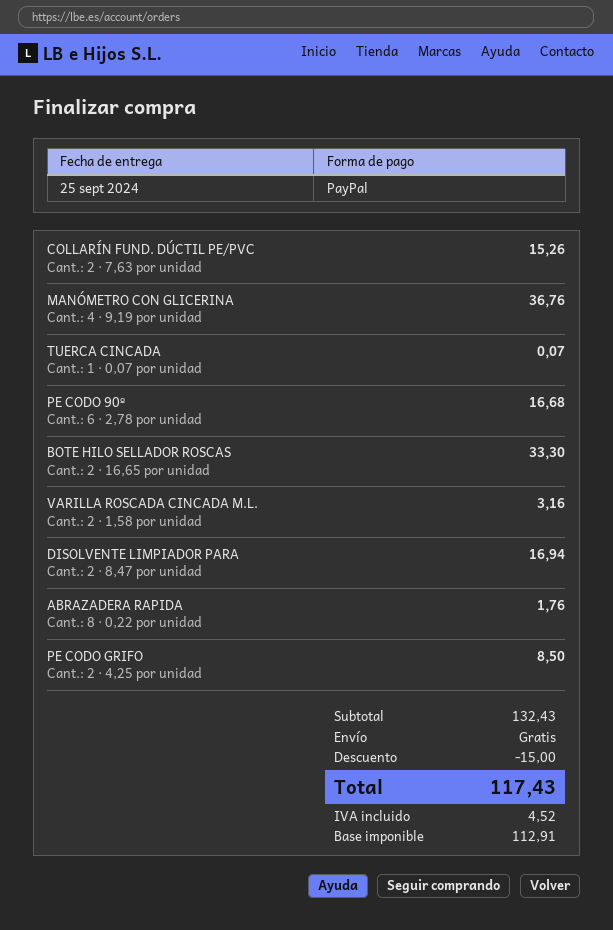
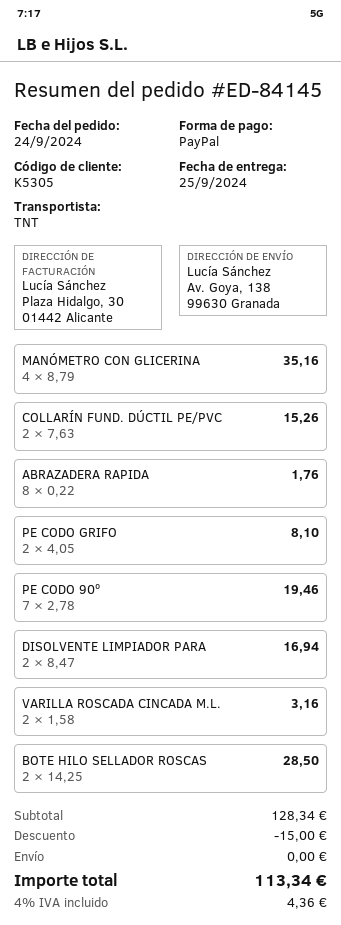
MANÓMETRO CON GLICERINA: 4 x 9.19 = 36.76 -> 4 x 8.79 = 35.16
TUERCA CINCADA: 1 x 0.07 = 0.07 -> none
PE CODO 90º: 6 x 2.78 = 16.68 -> 7 x 2.78 = 19.46
BOTE HILO SELLADOR ROSCAS: 2 x 16.65 = 33.30 -> 2 x 14.25 = 28.50
PE CODO GRIFO: 2 x 4.25 = 8.50 -> 2 x 4.05 = 8.10
subtotal: 132.43 -> 128.34
tax: 4.52 -> 4.36
total: 117.43 -> 113.34

